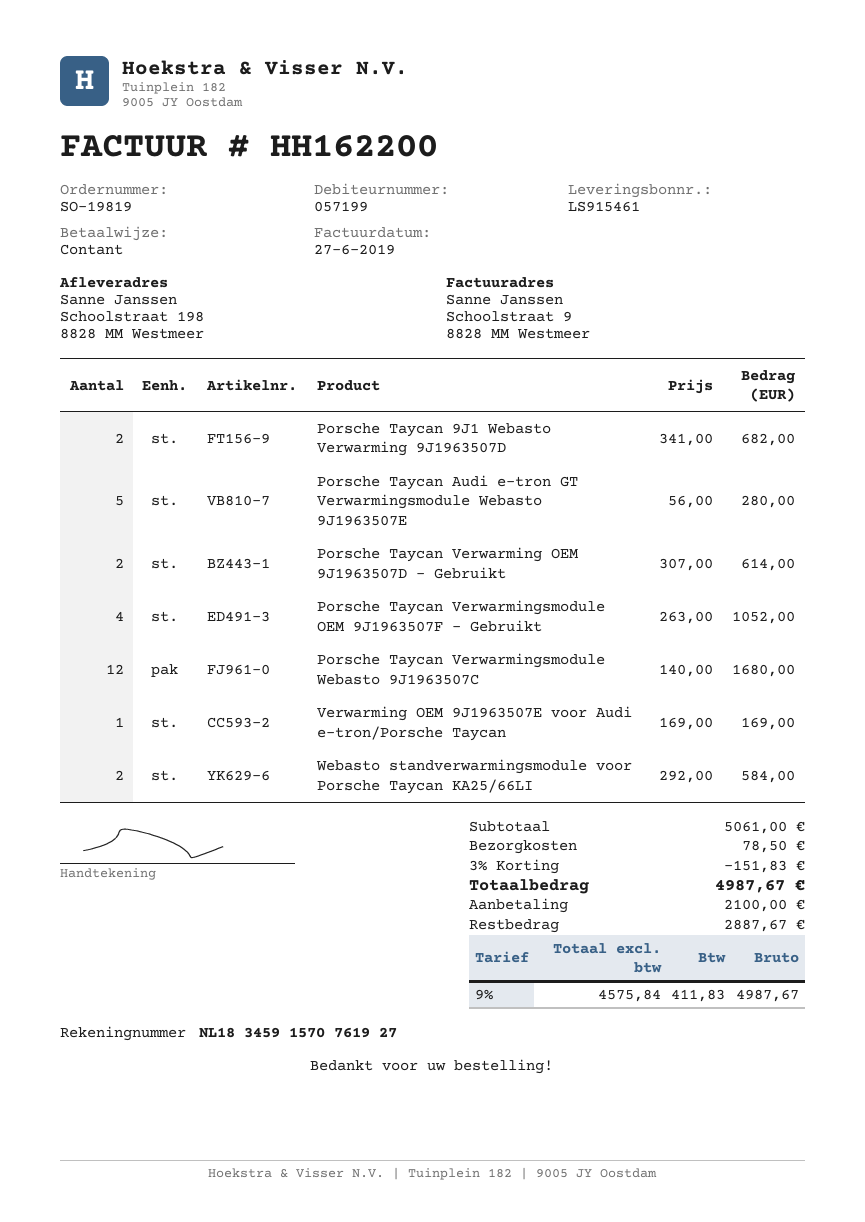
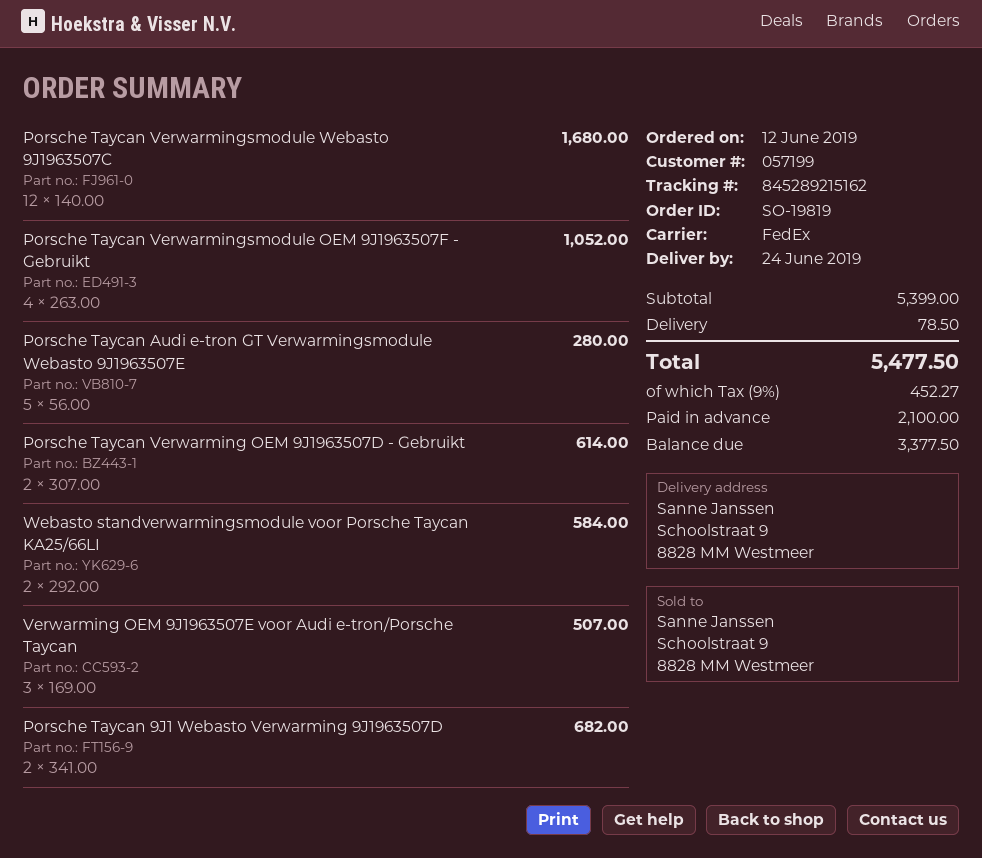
ship to: Schoolstraat 198, 8828 MM Westmeer -> Schoolstraat 9, 8828 MM Westmeer
Verwarming OEM 9J1963507E voor Audi e-tron/Porsche Taycan: 1 x 169.00 = 169.00 -> 3 x 169.00 = 507.00
subtotal: 5061.00 -> 5399.00
discount: 3% = 151.83 -> none
tax: 9% = 411.83 -> 9% = 452.27
total: 4987.67 -> 5477.50
balance: 2887.67 -> 3377.50

